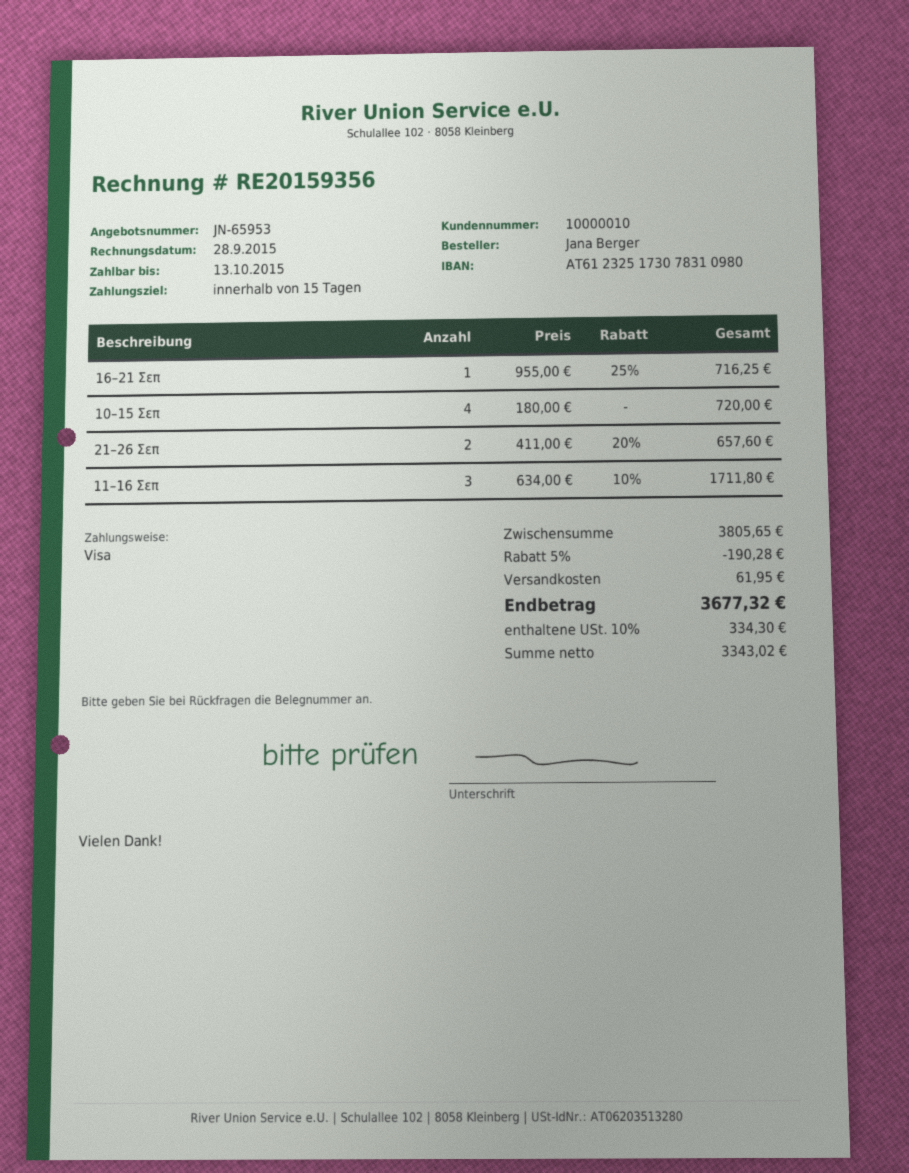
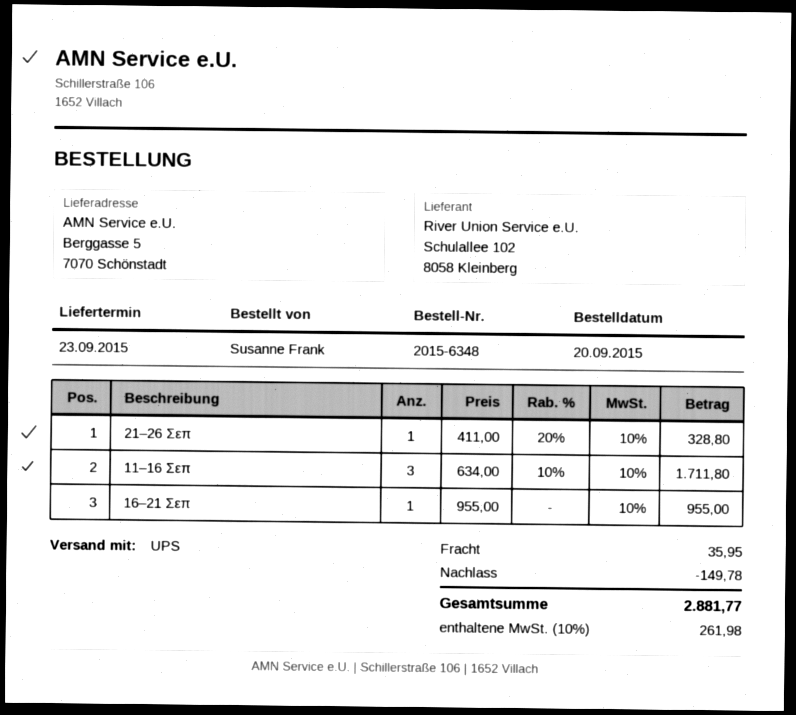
ordered by: Jana Berger -> Susanne Frank
16–21 Σεπ: 1 x 955.00 - 25% = 716.25 -> 1 x 955.00 = 955.00
10–15 Σεπ: 4 x 180.00 = 720.00 -> none
21–26 Σεπ: 2 x 411.00 - 20% = 657.60 -> 1 x 411.00 - 20% = 328.80
discount: 190.28 -> 149.78
shipping: 61.95 -> 35.95
tax: 10% = 334.30 -> 10% = 261.98
total: 3677.32 -> 2881.77

